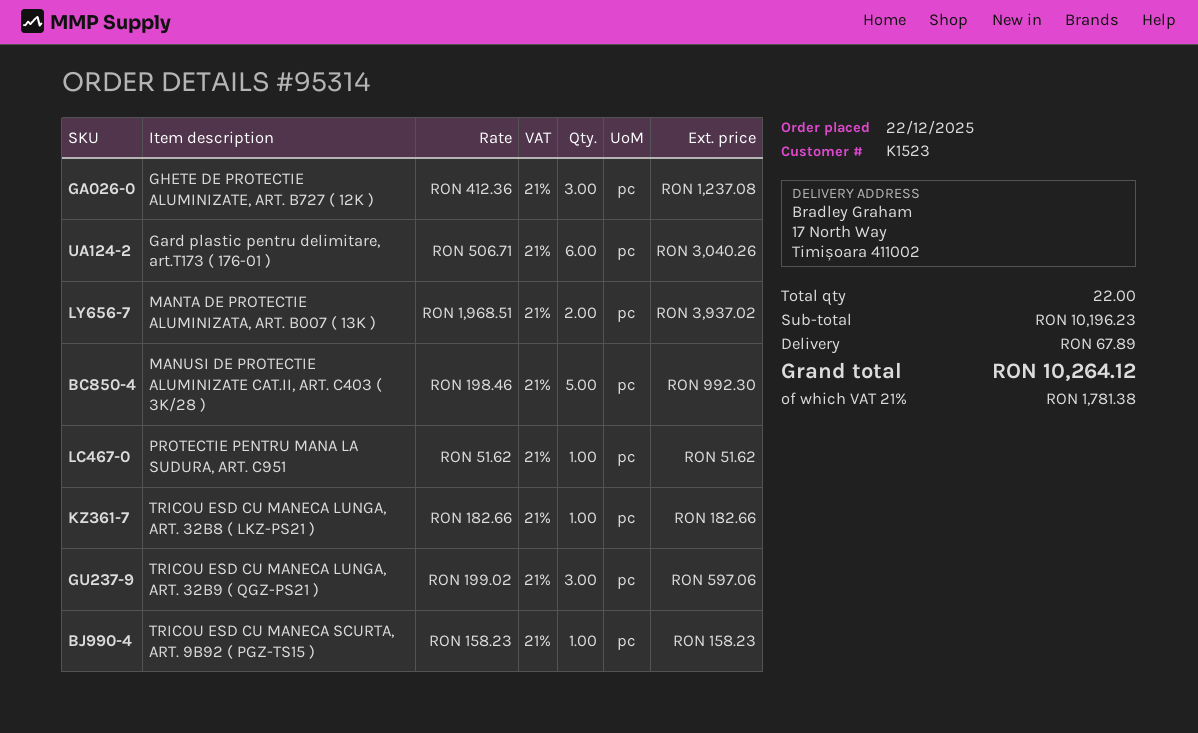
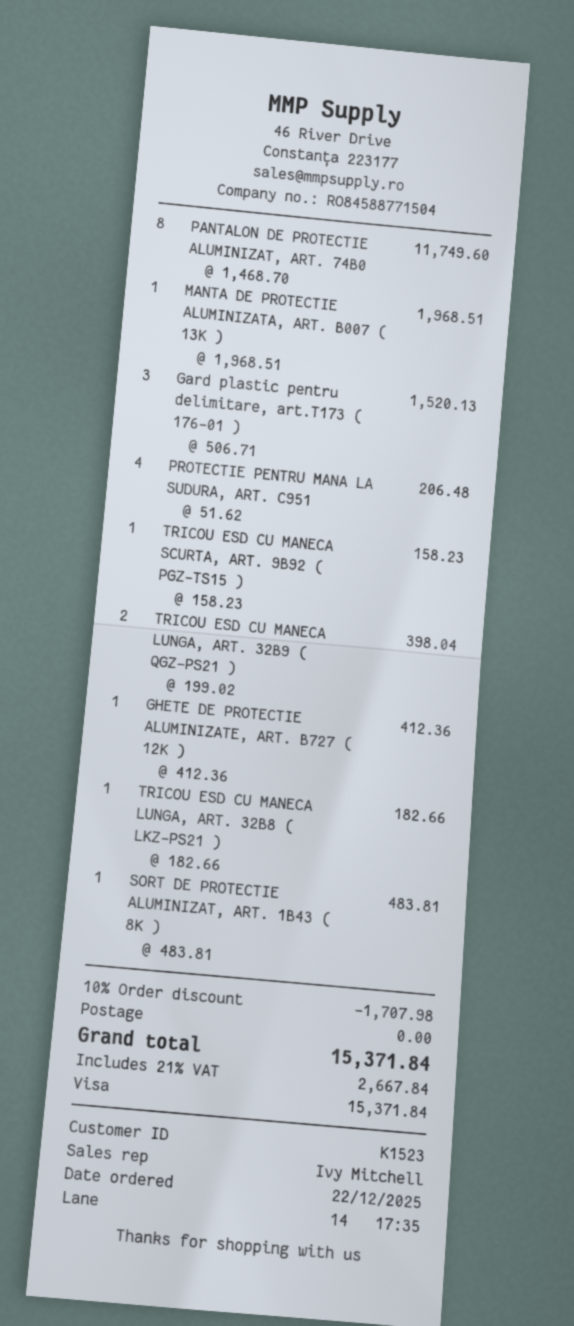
GHETE DE PROTECTIE ALUMINIZATE, ART. B727 ( 12K ): 3 x 412.36 = 1237.08 -> 1 x 412.36 = 412.36
Gard plastic pentru delimitare, art.T173 ( 176-01 ): 6 x 506.71 = 3040.26 -> 3 x 506.71 = 1520.13
MANTA DE PROTECTIE ALUMINIZATA, ART. B007 ( 13K ): 2 x 1968.51 = 3937.02 -> 1 x 1968.51 = 1968.51
MANUSI DE PROTECTIE ALUMINIZATE CAT.II, ART. C403 ( 3K/28 ): 5 x 198.46 = 992.30 -> none
PROTECTIE PENTRU MANA LA SUDURA, ART. C951: 1 x 51.62 = 51.62 -> 4 x 51.62 = 206.48
TRICOU ESD CU MANECA LUNGA, ART. 32B9 ( QGZ-PS21 ): 3 x 199.02 = 597.06 -> 2 x 199.02 = 398.04
PANTALON DE PROTECTIE ALUMINIZAT, ART. 74B0: none -> 8 x 1468.70 = 11749.60
SORT DE PROTECTIE ALUMINIZAT, ART. 1B43 ( 8K ): none -> 1 x 483.81 = 483.81
discount: none -> 10% = 1707.98
shipping: 67.89 -> 0.00
tax: 21% = 1781.38 -> 21% = 2667.84
total: 10264.12 -> 15371.84

